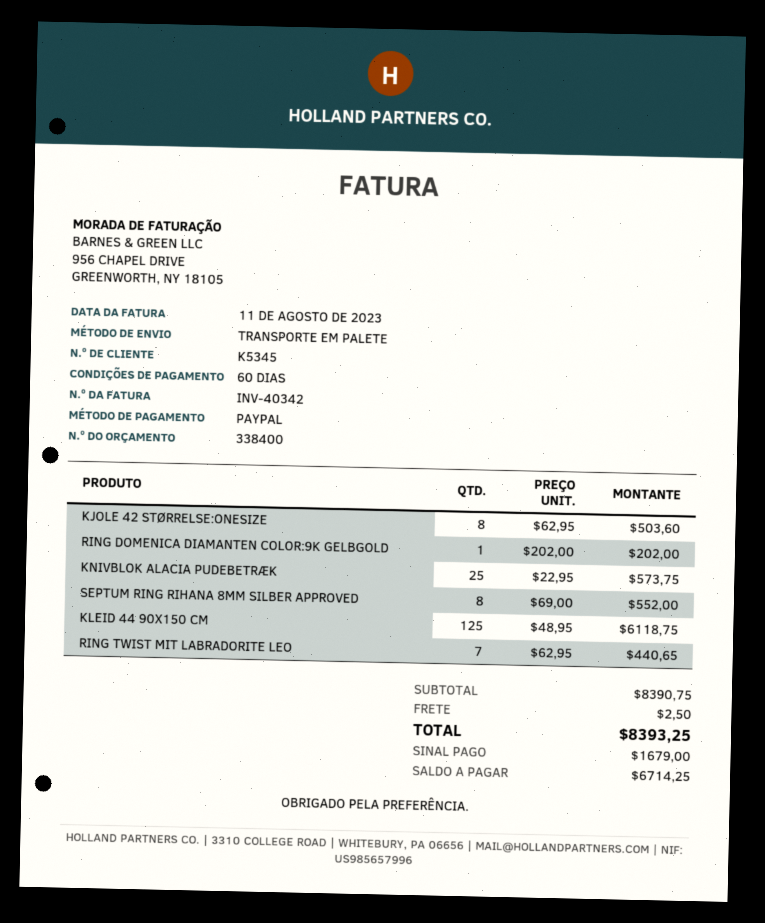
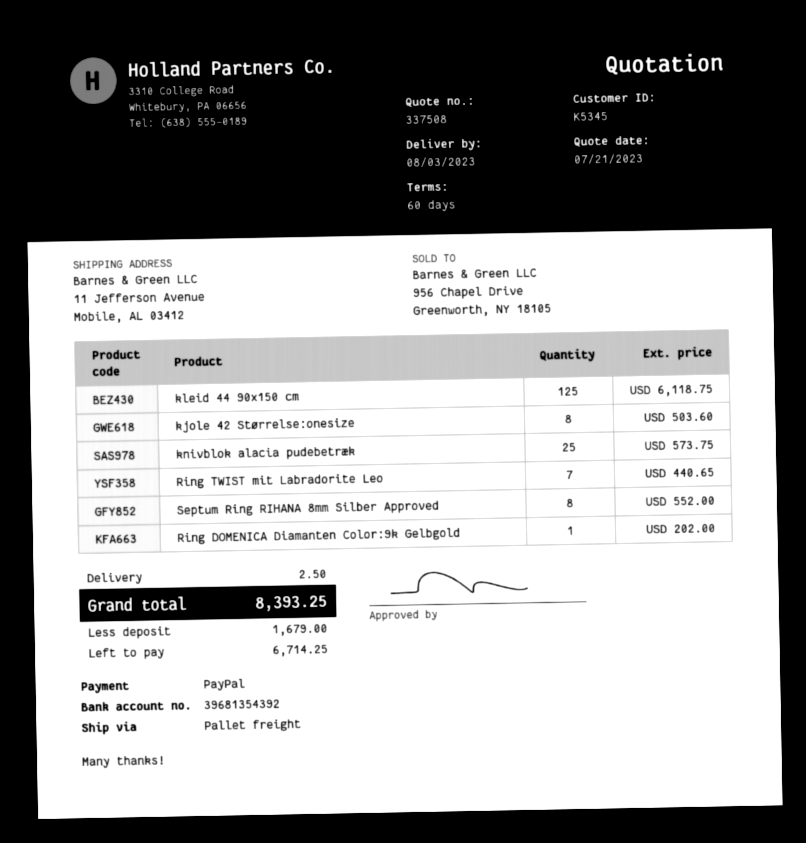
quote number: 338400 -> 337508

